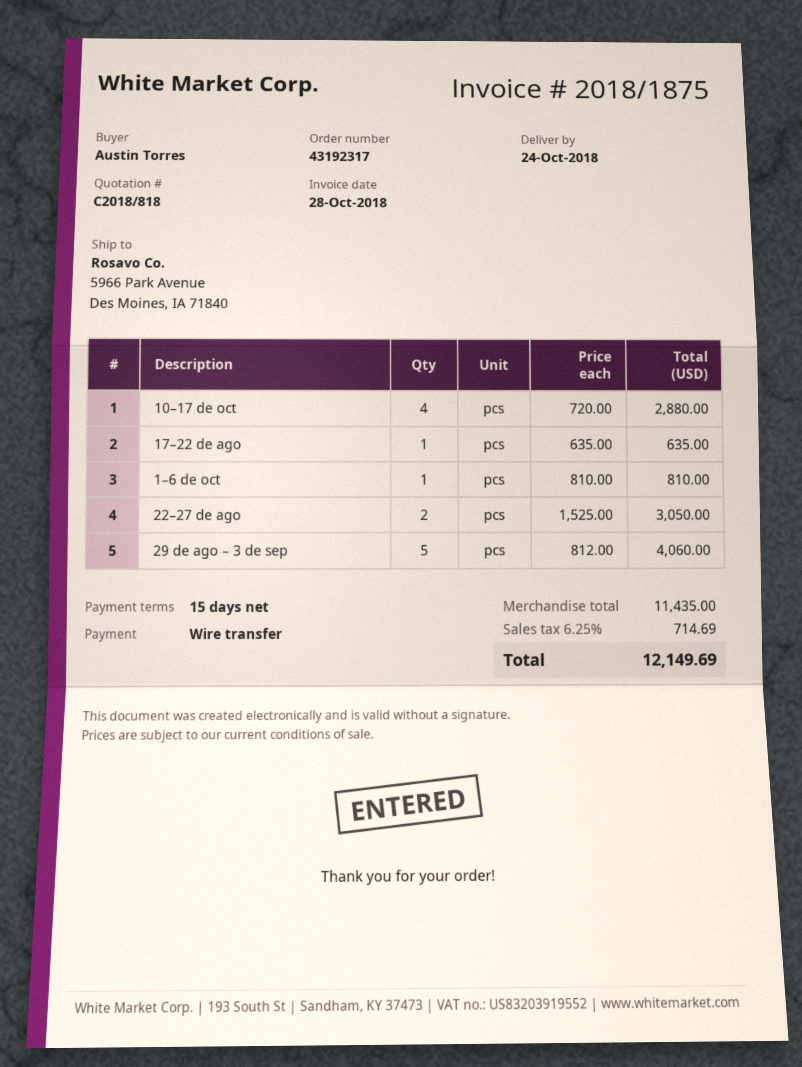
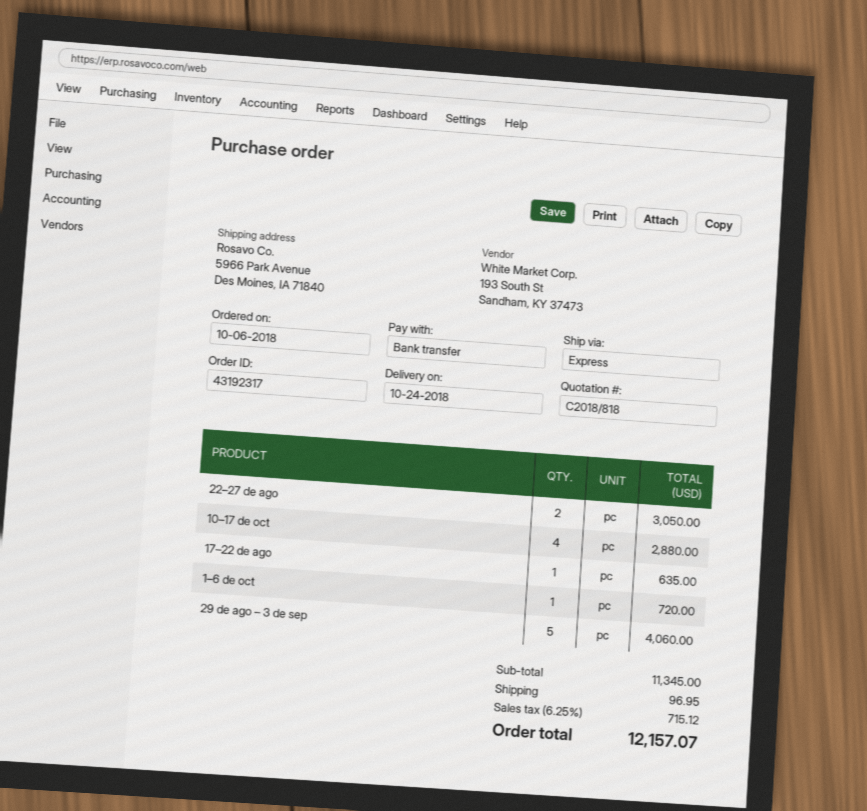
1–6 de oct: 1 for 810.00 -> 1 for 720.00
subtotal: 11435.00 -> 11345.00
shipping: none -> 96.95
tax: 6.25% = 714.69 -> 6.25% = 715.12
total: 12149.69 -> 12157.07

